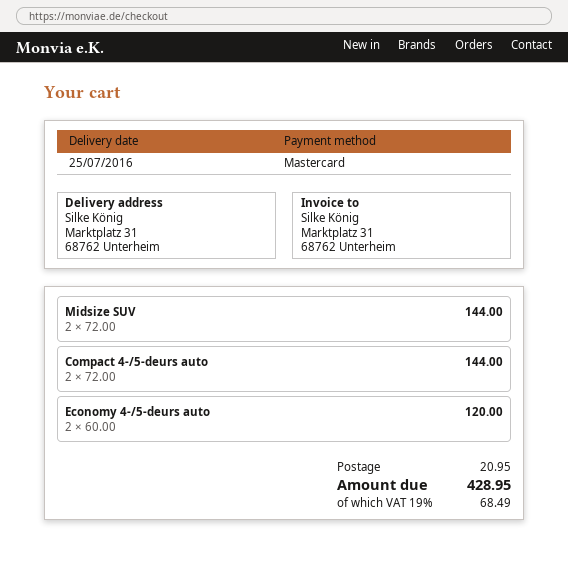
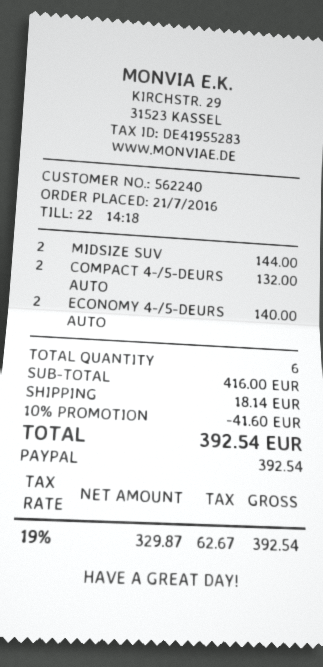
payment method: Mastercard -> PayPal
Compact 4-/5-deurs auto: 2 for 144.00 -> 2 for 132.00
Economy 4-/5-deurs auto: 2 for 120.00 -> 2 for 140.00
discount: none -> 10% = 41.60
shipping: 20.95 -> 18.14
tax: 19% = 68.49 -> 19% = 62.67
total: 428.95 -> 392.54

